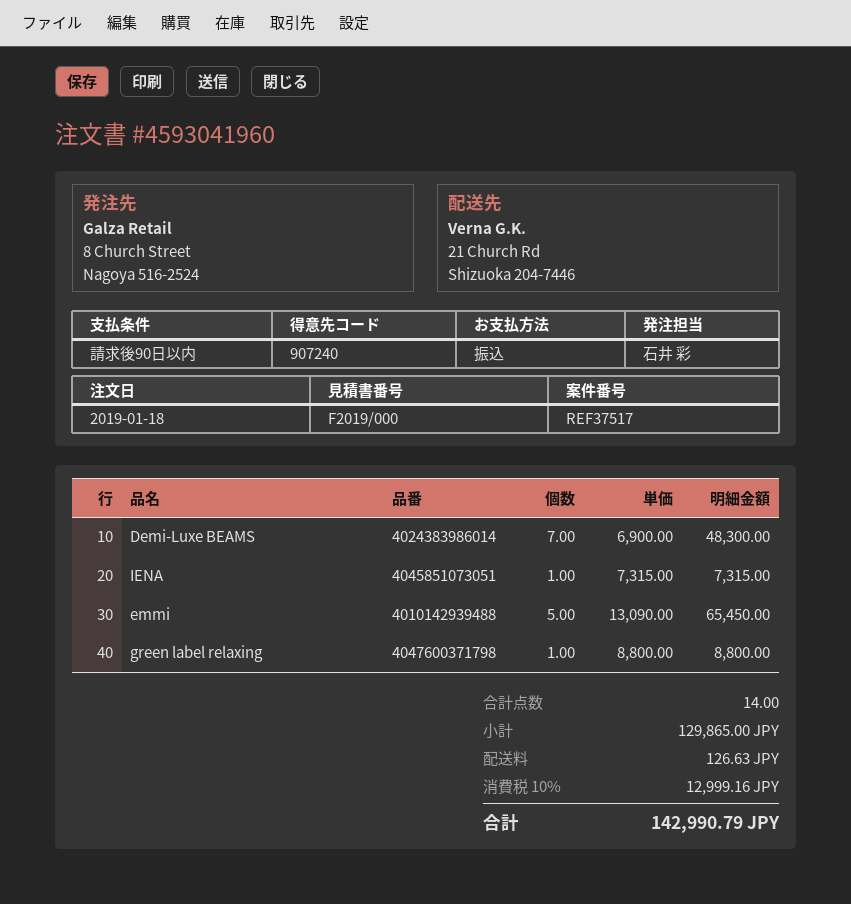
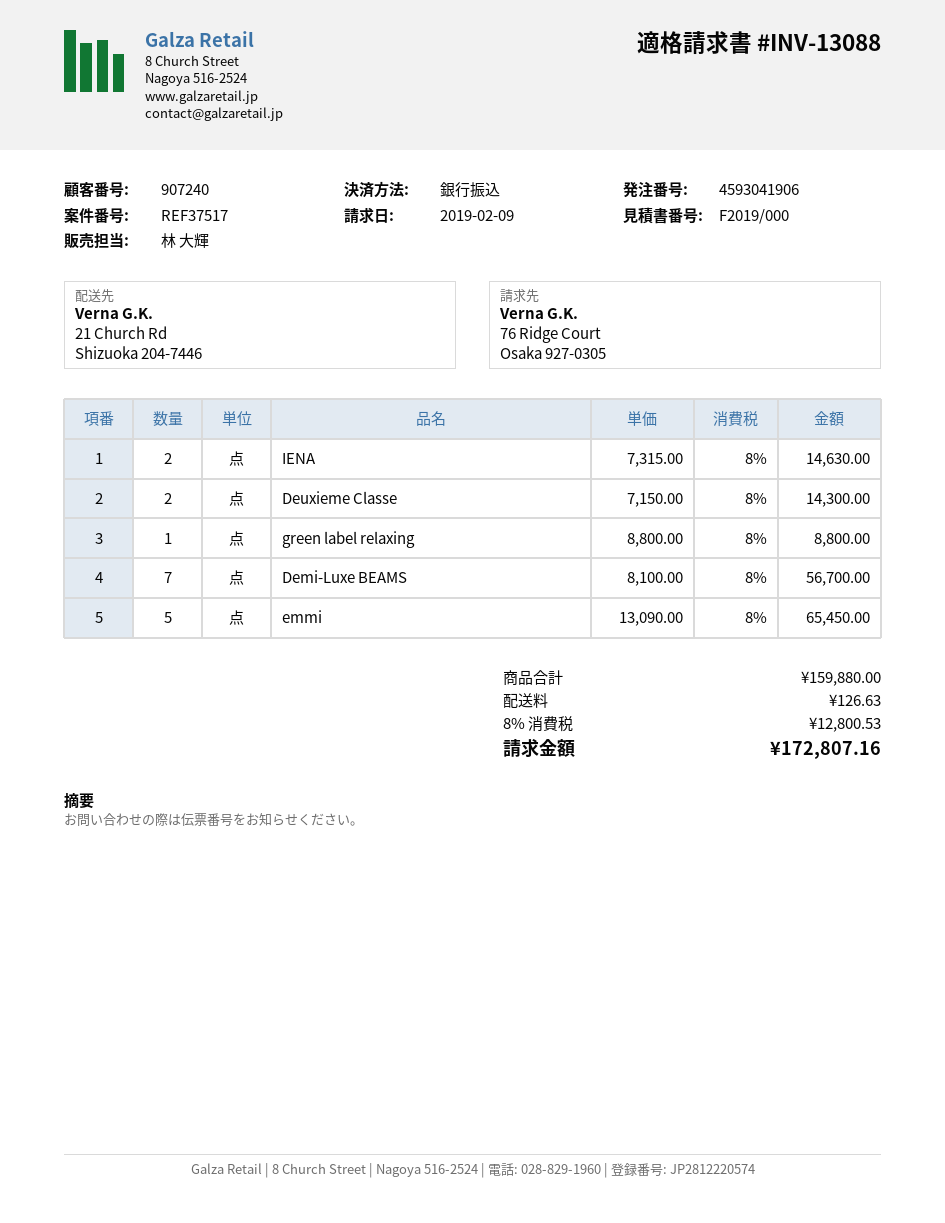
order number: 4593041960 -> 4593041906
Demi-Luxe BEAMS: 7 x 6900.00 = 48300.00 -> 7 x 8100.00 = 56700.00
IENA: 1 x 7315.00 = 7315.00 -> 2 x 7315.00 = 14630.00
Deuxieme Classe: none -> 2 x 7150.00 = 14300.00
subtotal: 129865.00 -> 159880.00
tax: 10% = 12999.16 -> 8% = 12800.53
total: 142990.79 -> 172807.16

